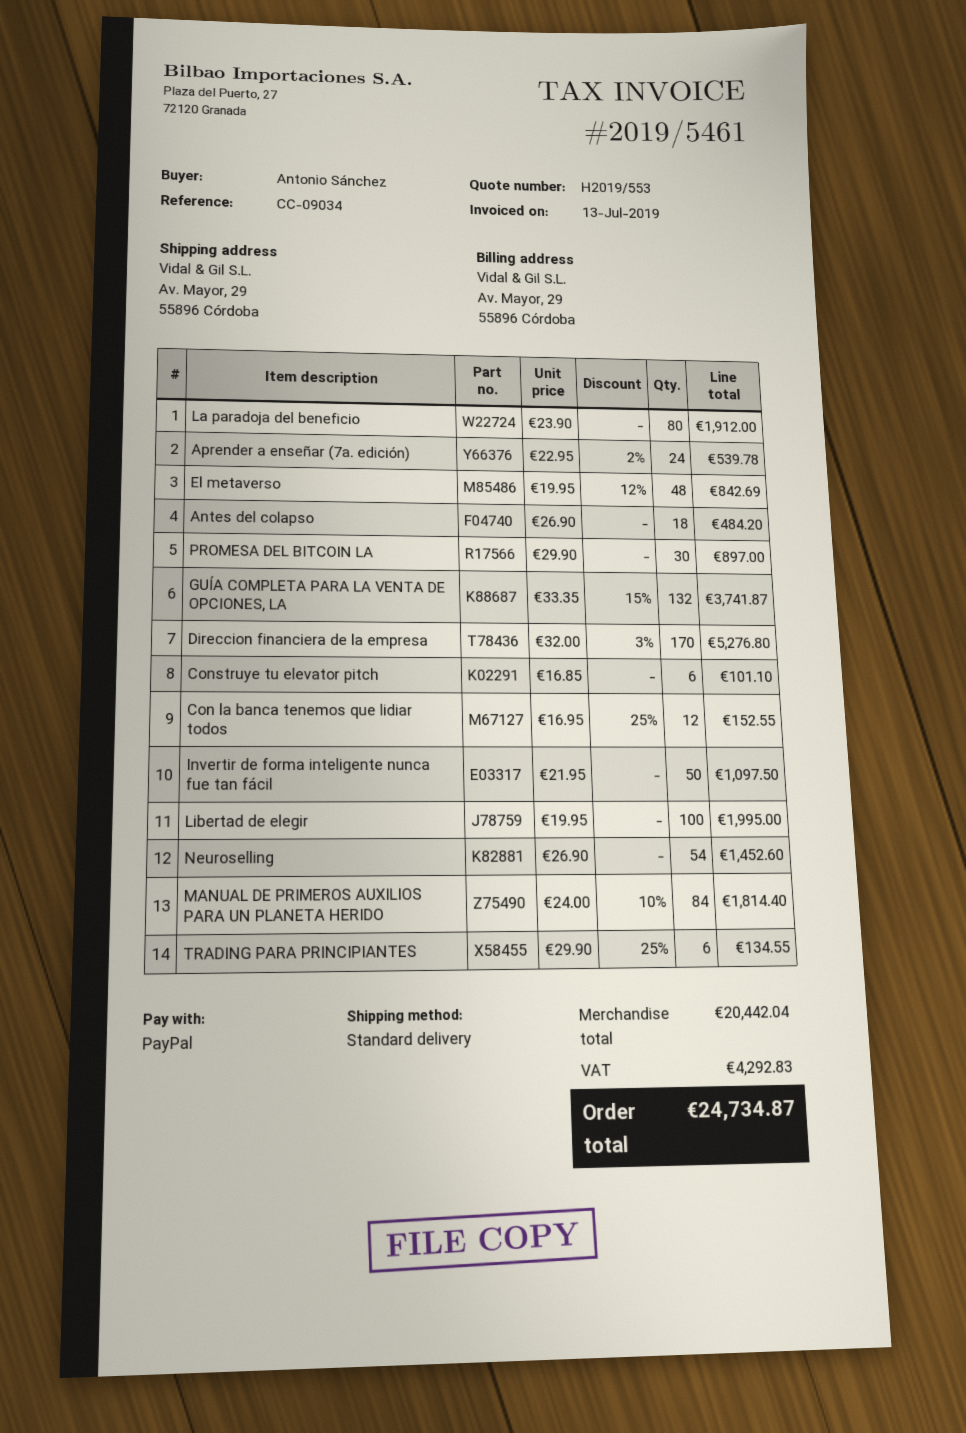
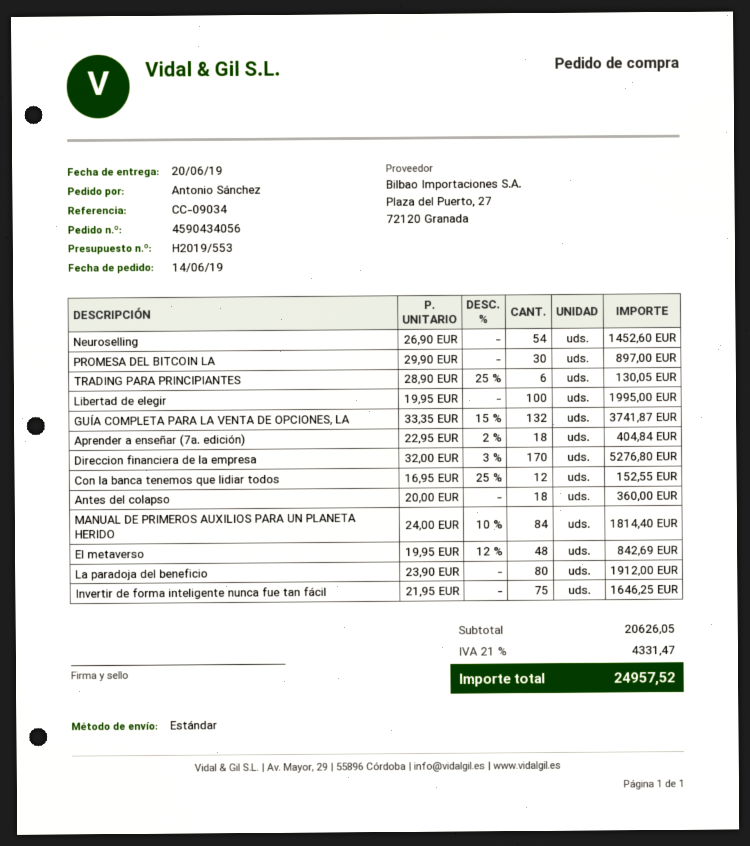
Aprender a enseñar (7a. edición): 24 x 22.95 - 2% = 539.78 -> 18 x 22.95 - 2% = 404.84
Antes del colapso: 18 x 26.90 = 484.20 -> 18 x 20.00 = 360.00
Construye tu elevator pitch: 6 x 16.85 = 101.10 -> none
Invertir de forma inteligente nunca fue tan fácil: 50 x 21.95 = 1097.50 -> 75 x 21.95 = 1646.25
TRADING PARA PRINCIPIANTES: 6 x 29.90 - 25% = 134.55 -> 6 x 28.90 - 25% = 130.05
subtotal: 20442.04 -> 20626.05
tax: 4292.83 -> 4331.47
total: 24734.87 -> 24957.52

